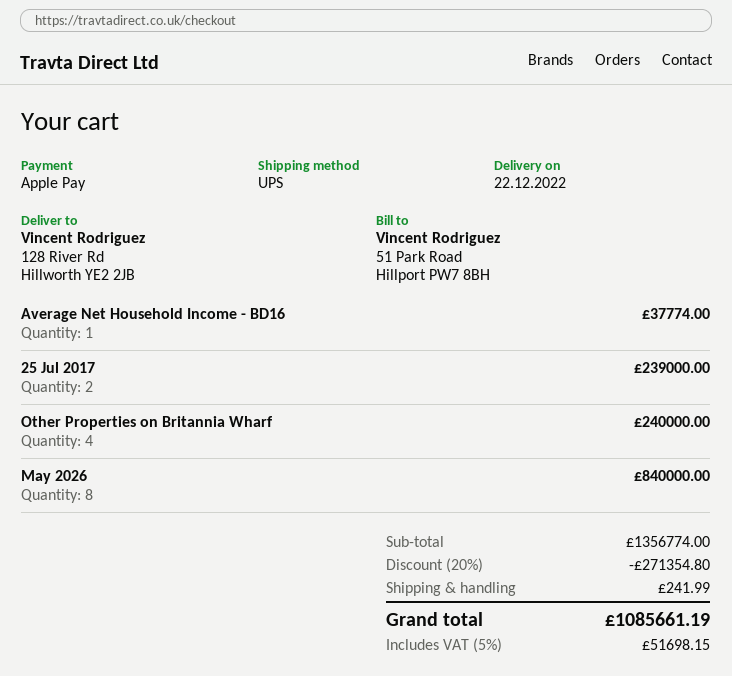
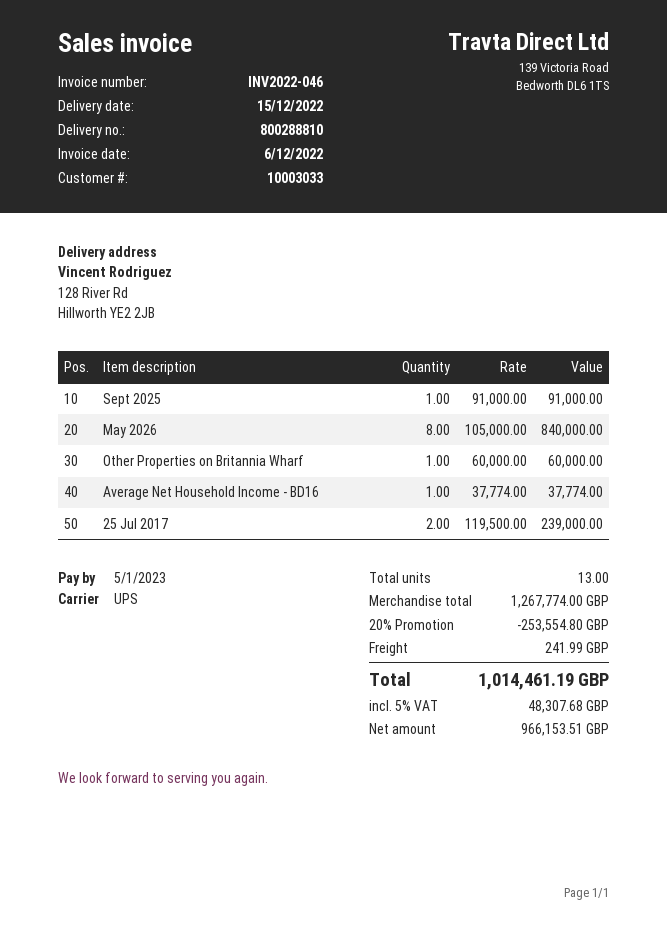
delivery date: 2022-12-22 -> 2022-12-15
Other Properties on Britannia Wharf: 4 for 240000.00 -> 1 for 60000.00
Sept 2025: none -> 1 for 91000.00
subtotal: 1356774.00 -> 1267774.00
discount: 20% = 271354.80 -> 20% = 253554.80
tax: 5% = 51698.15 -> 5% = 48307.68
total: 1085661.19 -> 1014461.19

